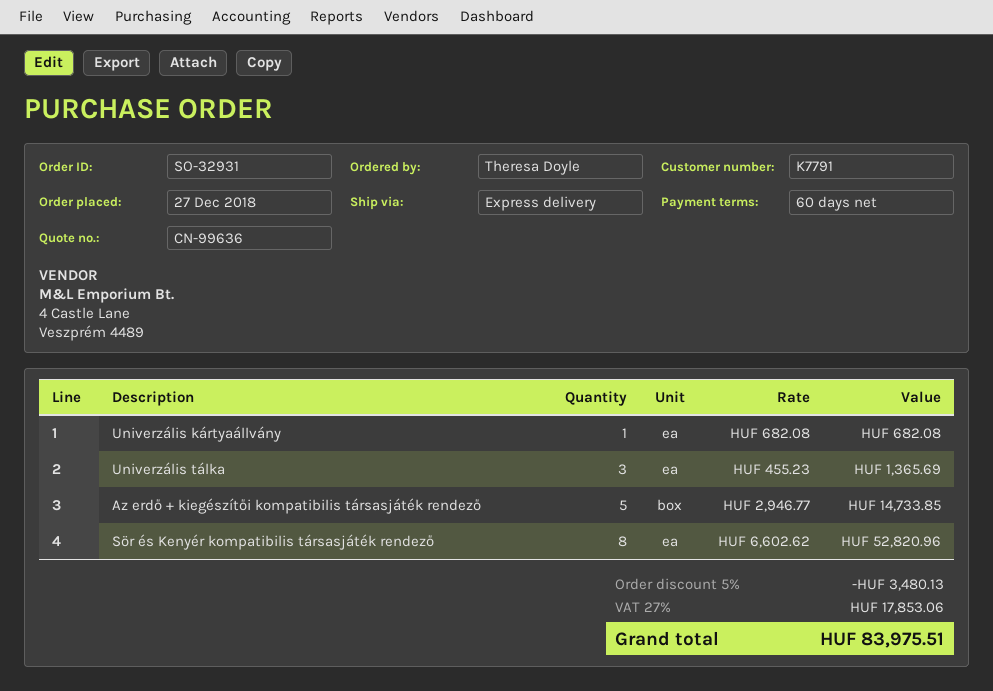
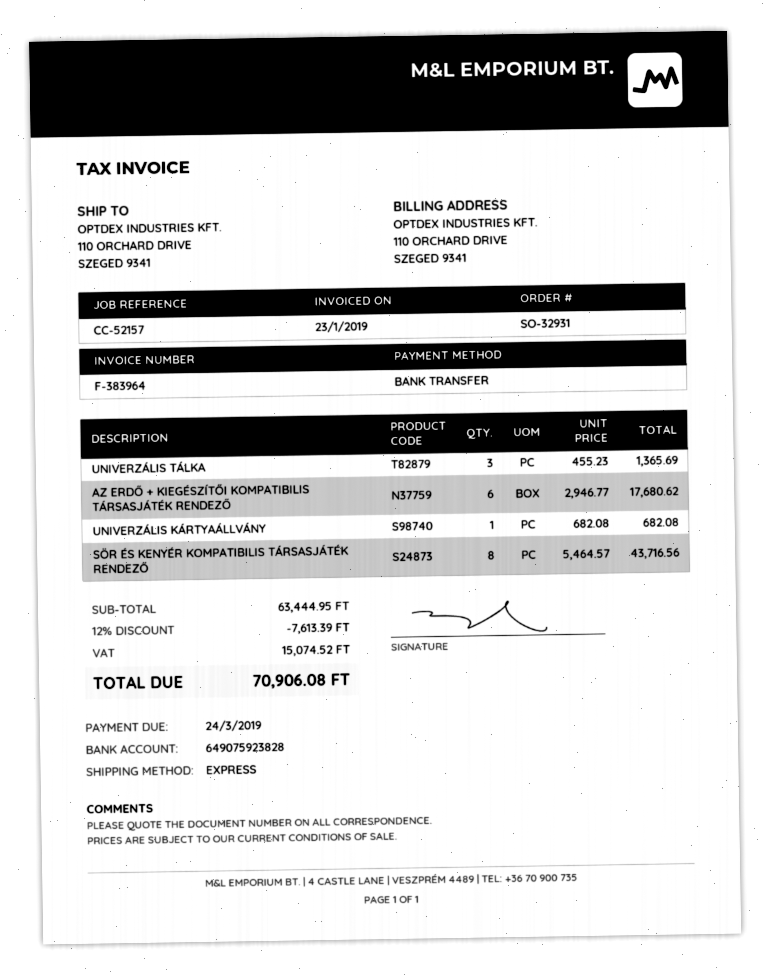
Az erdő + kiegészítői kompatibilis társasjáték rendező: 5 x 2946.77 = 14733.85 -> 6 x 2946.77 = 17680.62
Sör és Kenyér kompatibilis társasjáték rendező: 8 x 6602.62 = 52820.96 -> 8 x 5464.57 = 43716.56
discount: 5% = 3480.13 -> 12% = 7613.39
tax: 17853.06 -> 15074.52
total: 83975.51 -> 70906.08

